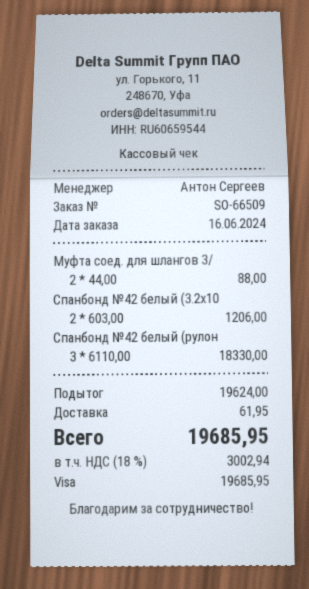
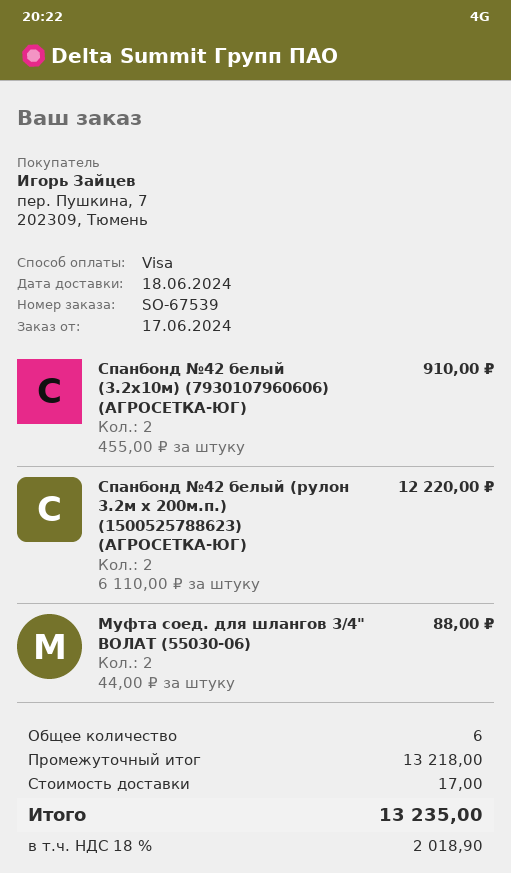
order number: SO-66509 -> SO-67539
order date: 2024-06-16 -> 2024-06-17
Спанбонд №42 белый (3.2x10: 2 x 603.00 = 1206.00 -> 2 x 455.00 = 910.00
Спанбонд №42 белый (рулон: 3 x 6110.00 = 18330.00 -> 2 x 6110.00 = 12220.00
subtotal: 19624.00 -> 13218.00
shipping: 61.95 -> 17.00
tax: 18% = 3002.94 -> 18% = 2018.90
total: 19685.95 -> 13235.00

